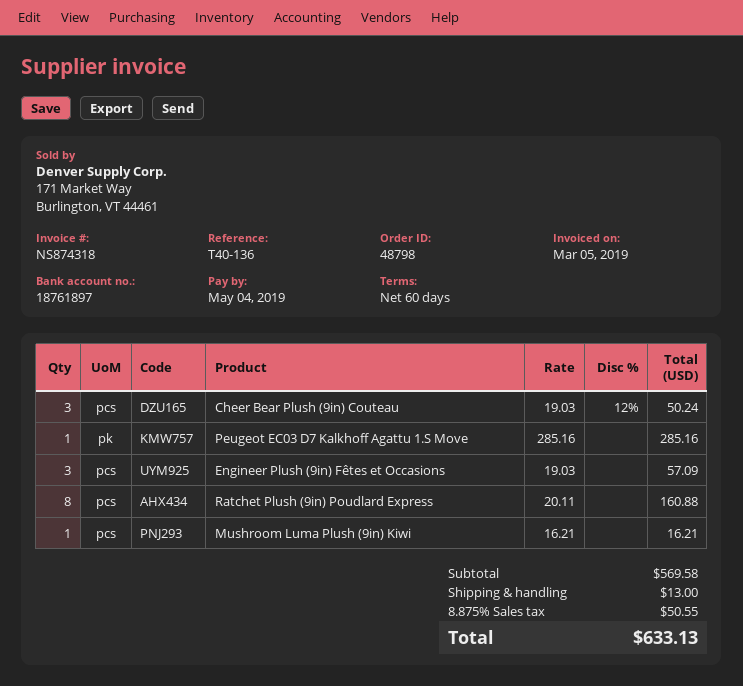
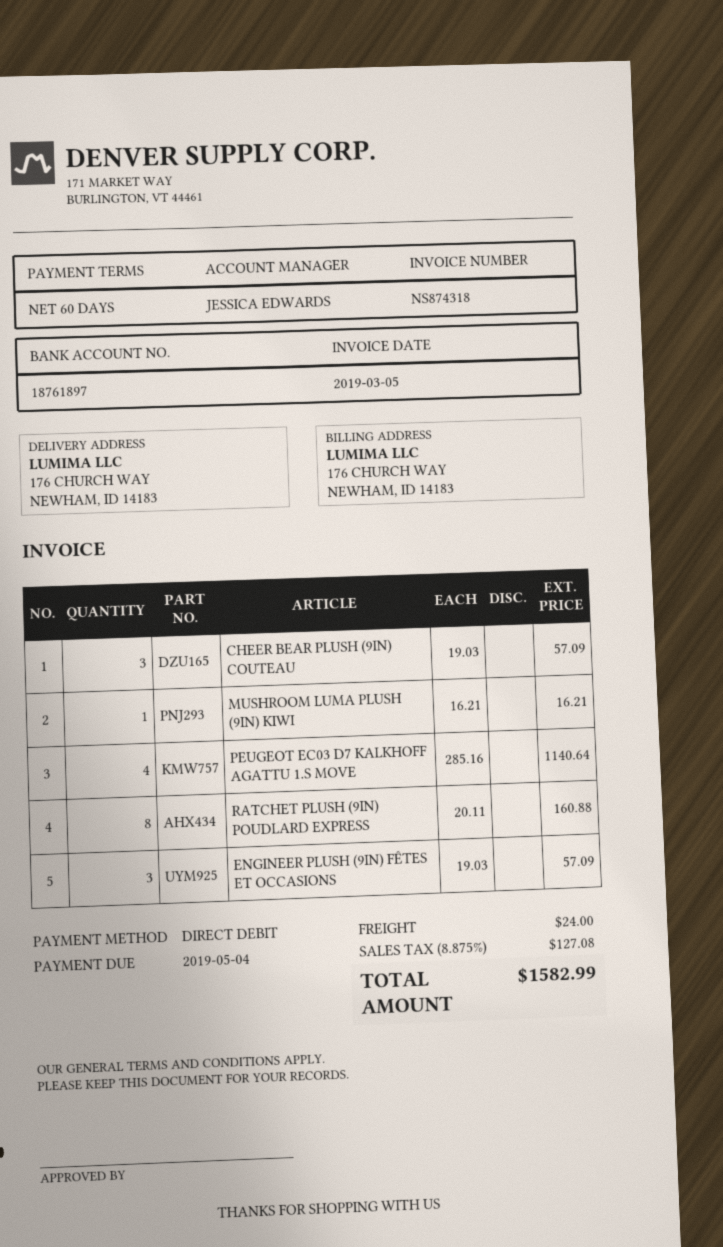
Cheer Bear Plush (9in) Couteau: 3 x 19.03 - 12% = 50.24 -> 3 x 19.03 = 57.09
Peugeot EC03 D7 Kalkhoff Agattu 1.S Move: 1 x 285.16 = 285.16 -> 4 x 285.16 = 1140.64
shipping: 13.00 -> 24.00
tax: 8.875% = 50.55 -> 8.875% = 127.08
total: 633.13 -> 1582.99

